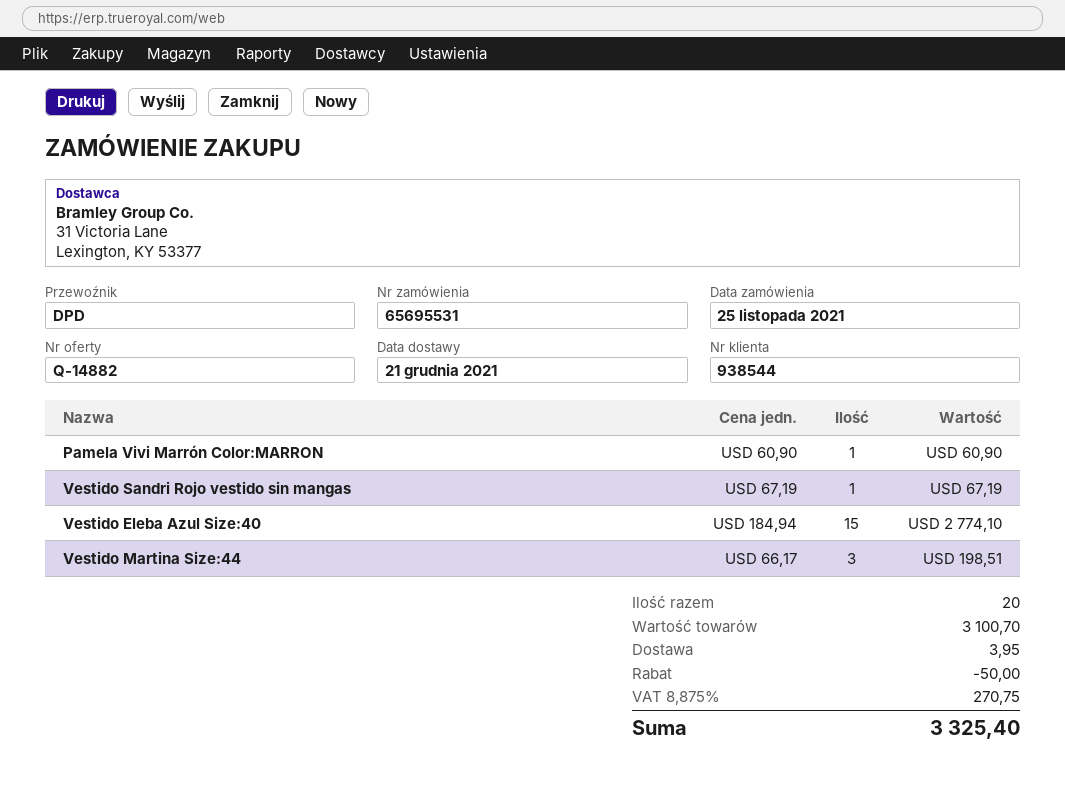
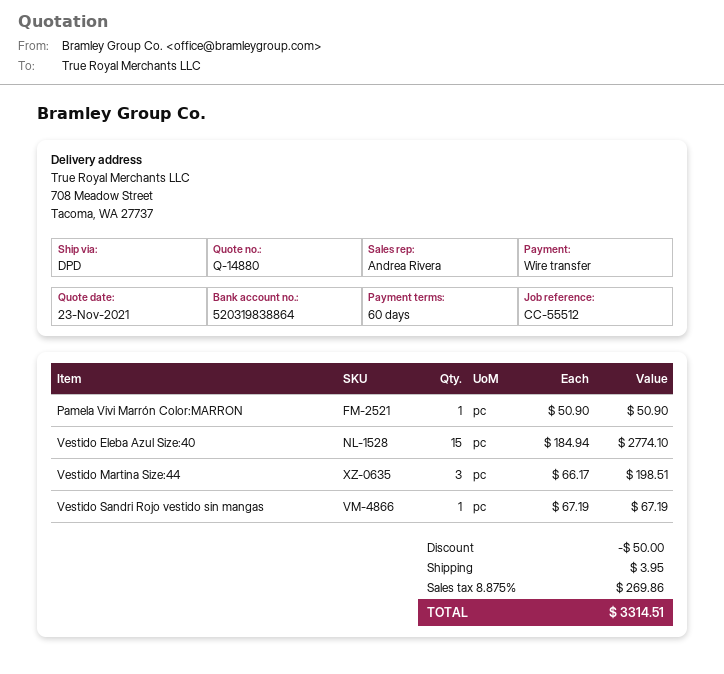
quote number: Q-14882 -> Q-14880
Pamela Vivi Marrón Color:MARRON: 1 x 60.90 = 60.90 -> 1 x 50.90 = 50.90
tax: 8.875% = 270.75 -> 8.875% = 269.86
total: 3325.40 -> 3314.51

